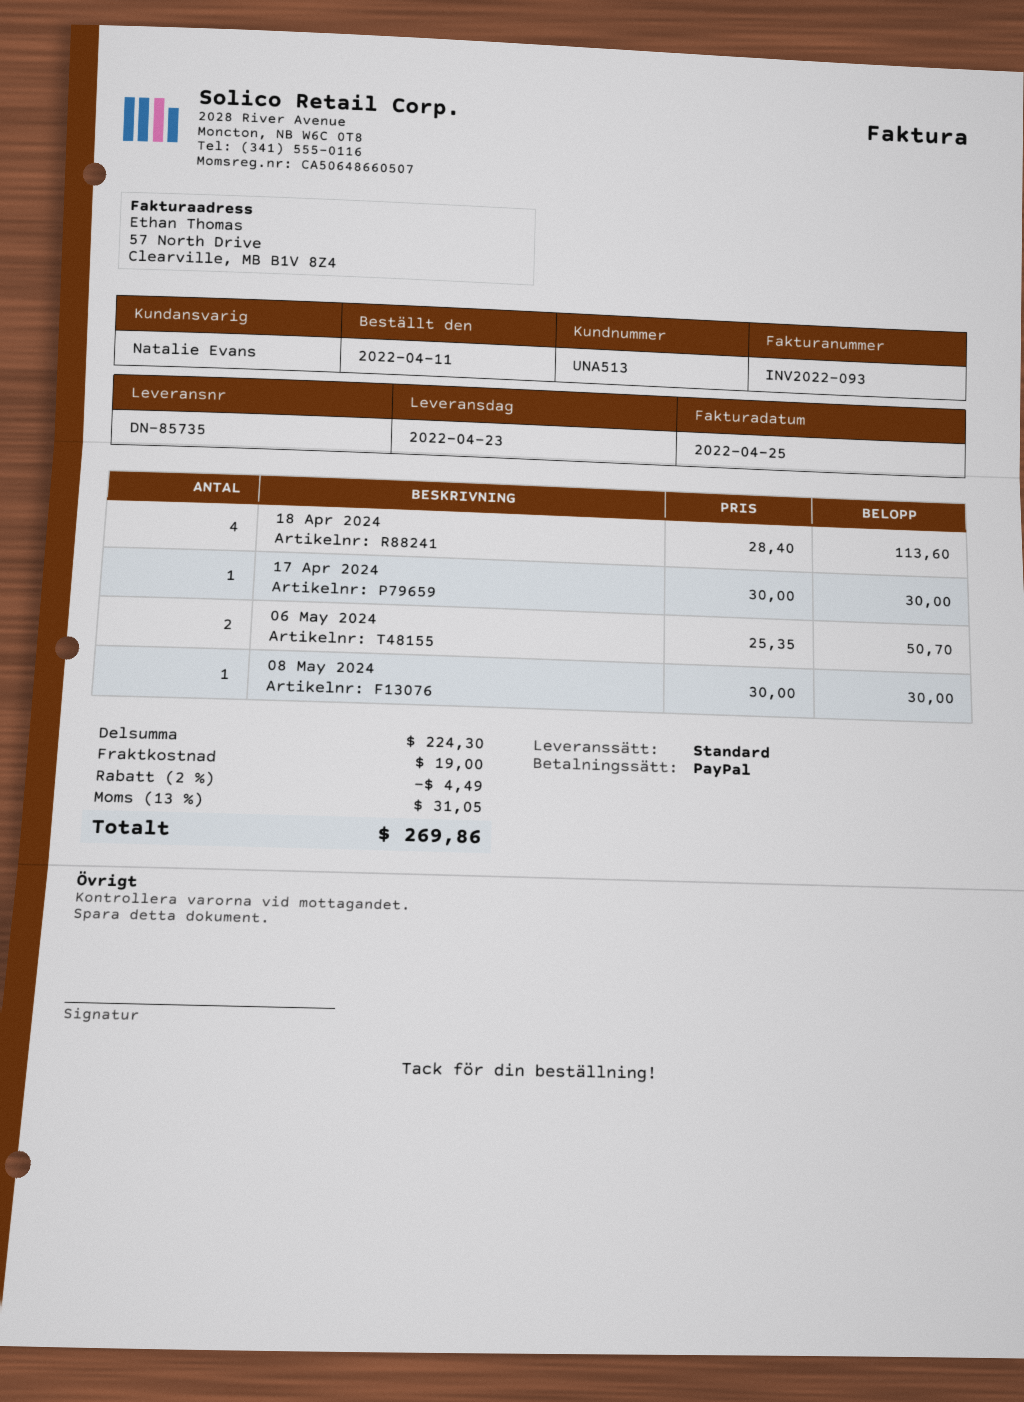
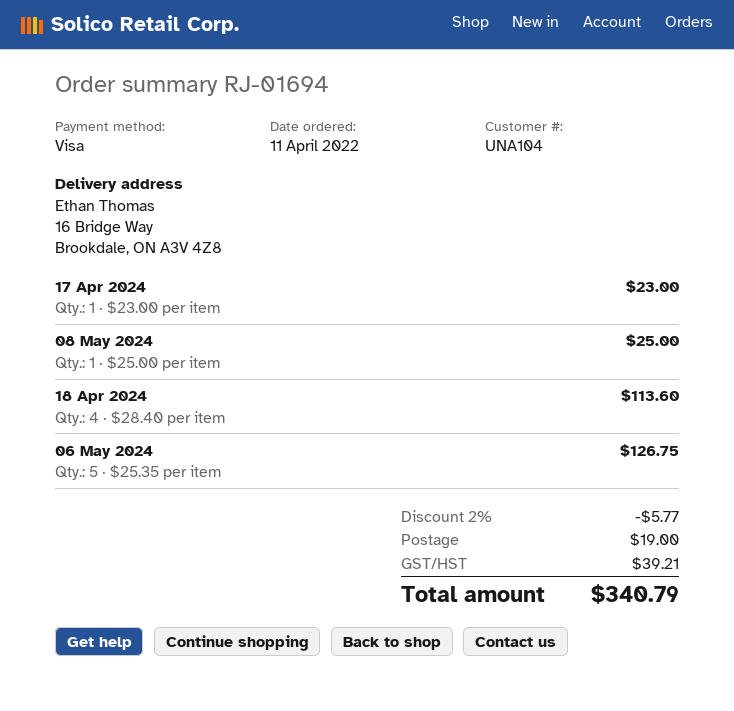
customer number: UNA513 -> UNA104
payment method: PayPal -> Visa
17 Apr 2024: 1 x 30.00 = 30.00 -> 1 x 23.00 = 23.00
06 May 2024: 2 x 25.35 = 50.70 -> 5 x 25.35 = 126.75
08 May 2024: 1 x 30.00 = 30.00 -> 1 x 25.00 = 25.00
discount: 2% = 4.49 -> 2% = 5.77
tax: 31.05 -> 39.21
total: 269.86 -> 340.79

